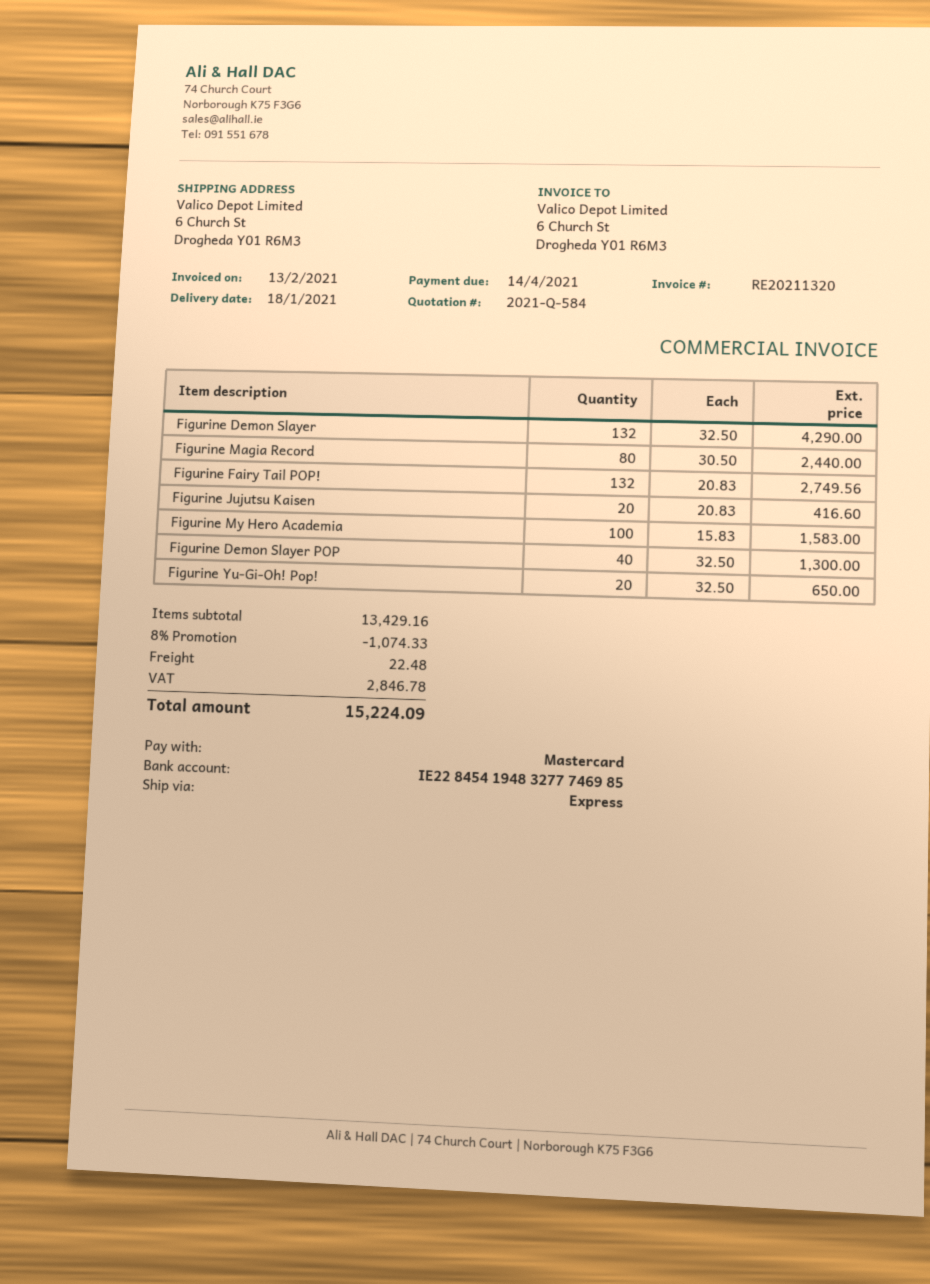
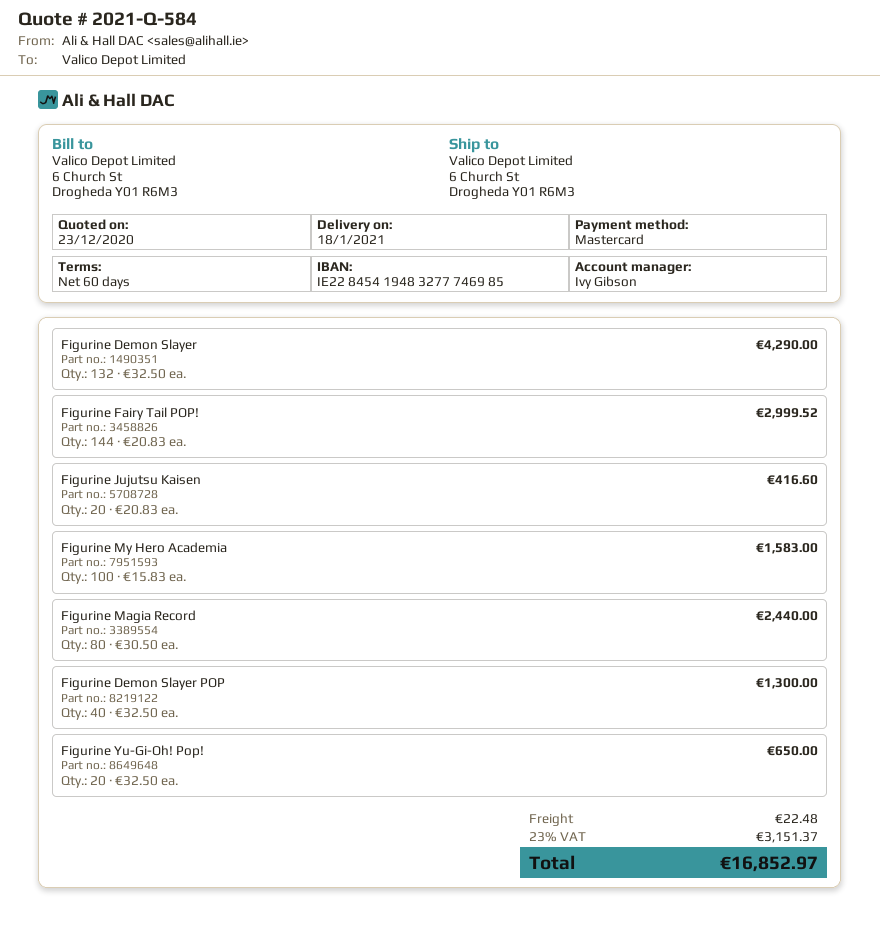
Figurine Fairy Tail POP!: 132 x 20.83 = 2749.56 -> 144 x 20.83 = 2999.52
discount: 8% = 1074.33 -> none
tax: 2846.78 -> 3151.37
total: 15224.09 -> 16852.97

